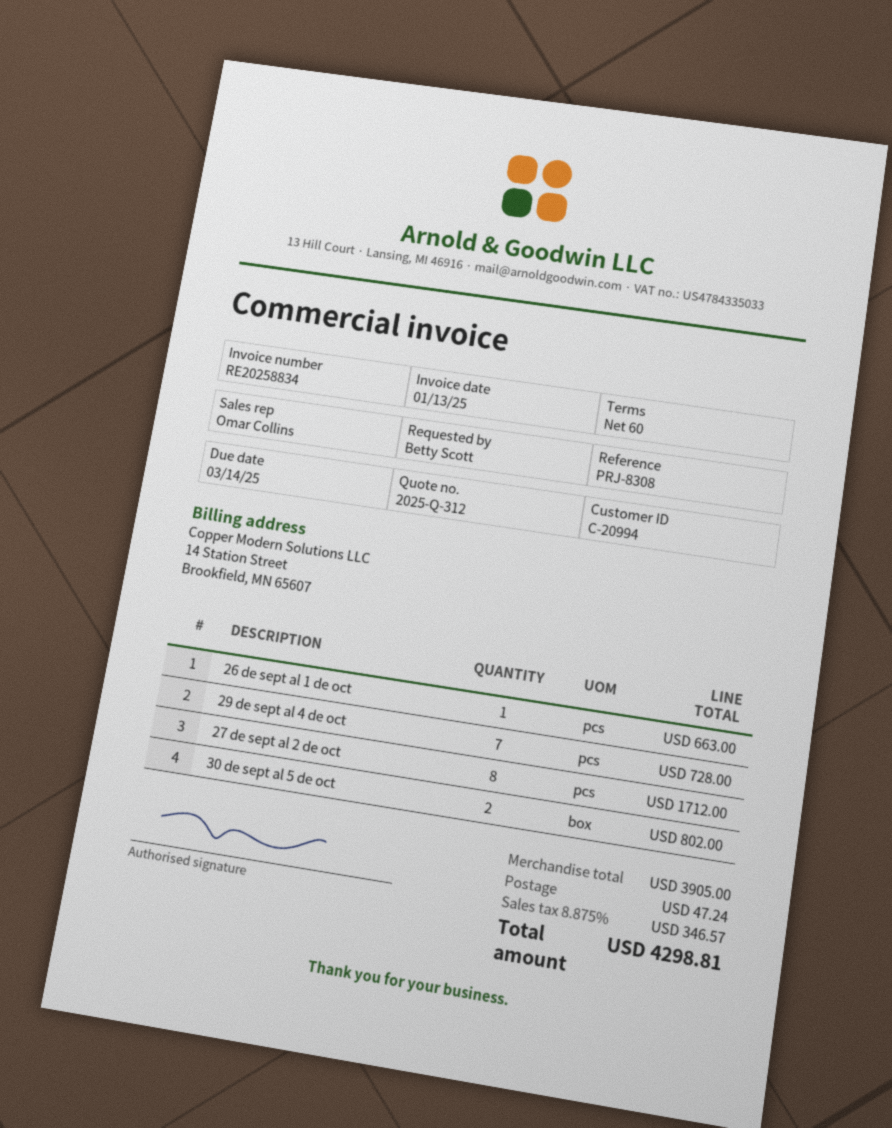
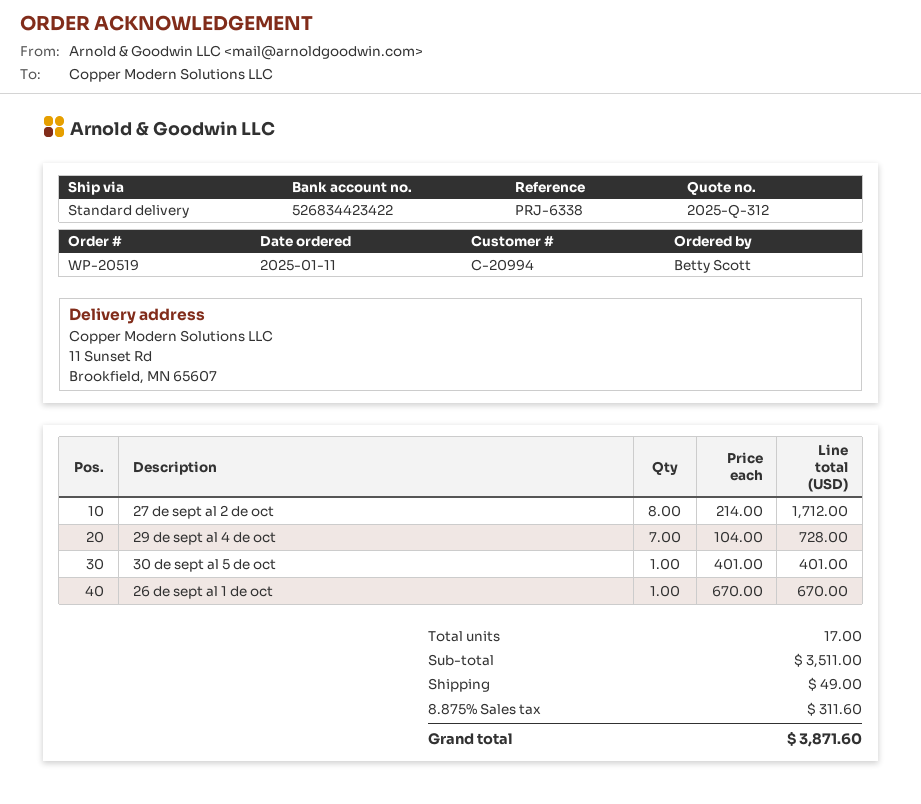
reference: PRJ-8308 -> PRJ-6338
26 de sept al 1 de oct: 1 for 663.00 -> 1 for 670.00
30 de sept al 5 de oct: 2 for 802.00 -> 1 for 401.00
subtotal: 3905.00 -> 3511.00
shipping: 47.24 -> 49.00
tax: 8.875% = 346.57 -> 8.875% = 311.60
total: 4298.81 -> 3871.60

